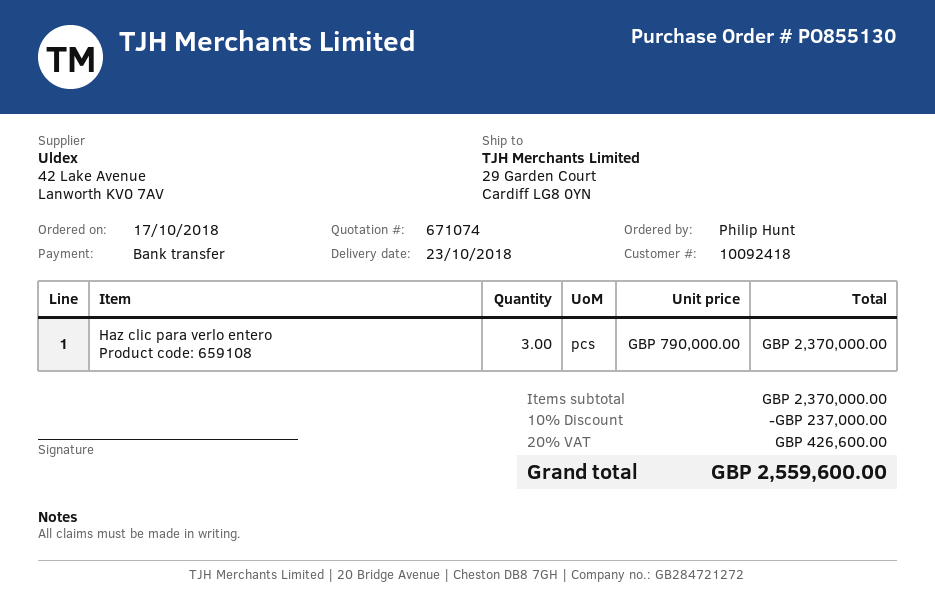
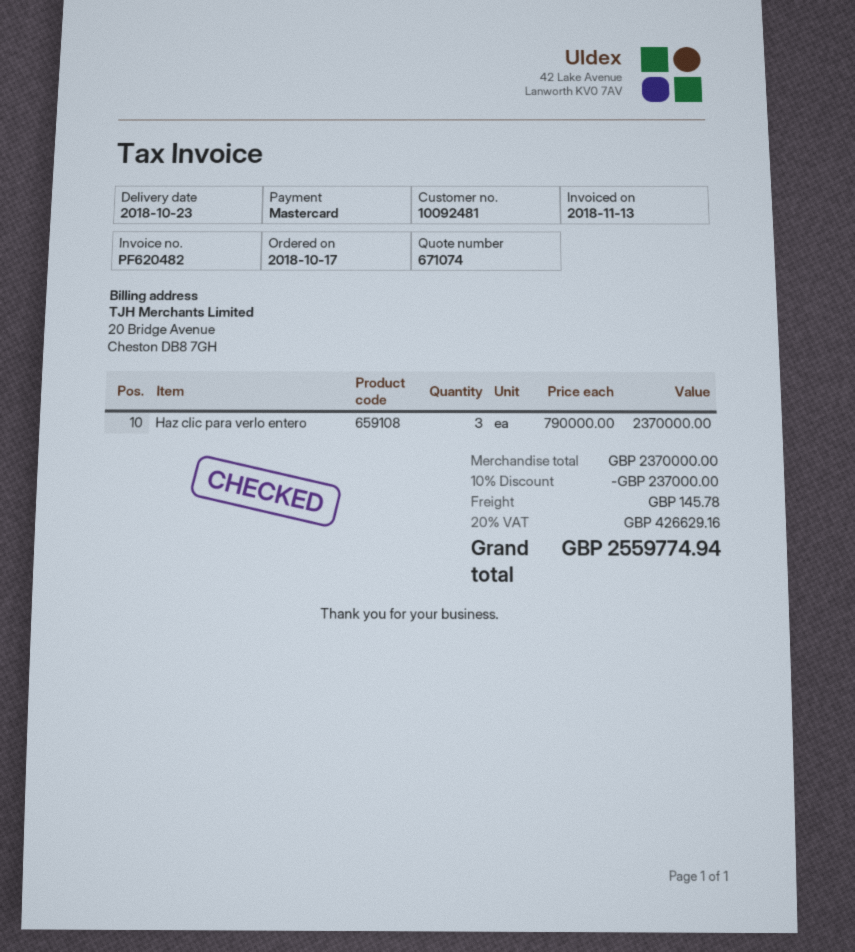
customer number: 10092418 -> 10092481
payment method: bank transfer -> Mastercard
shipping: none -> 145.78
tax: 20% = 426600.00 -> 20% = 426629.16
total: 2559600.00 -> 2559774.94

